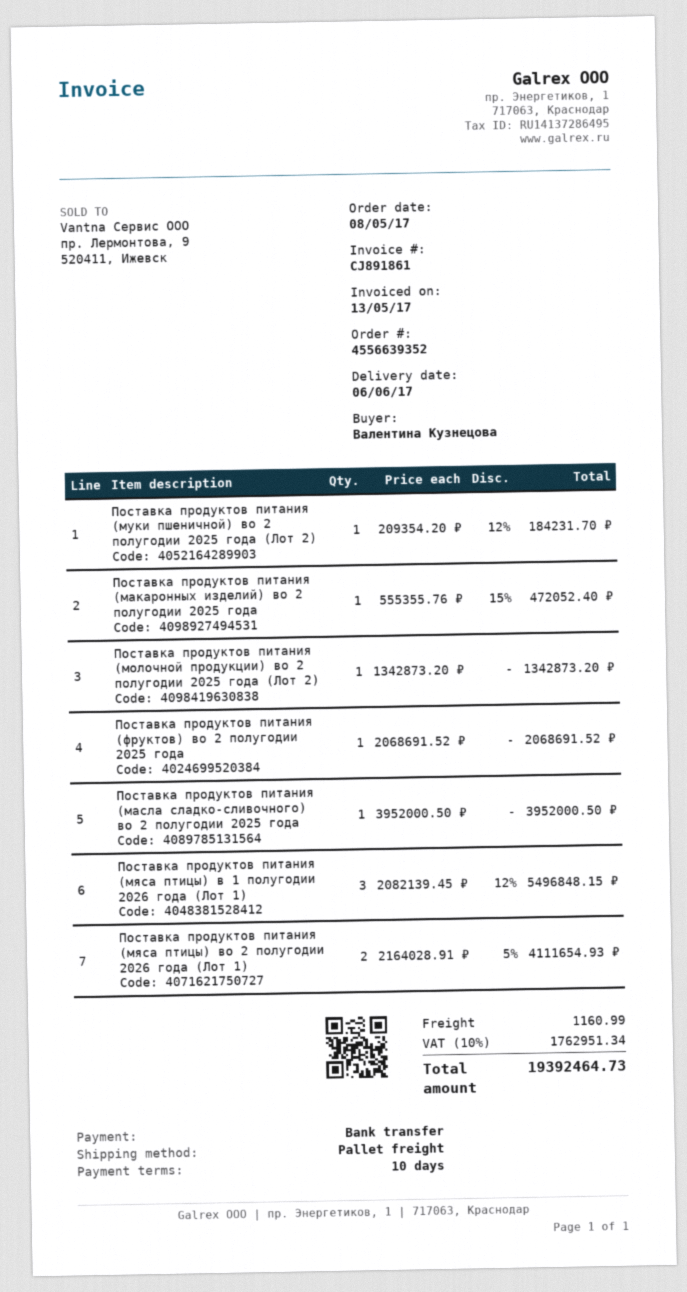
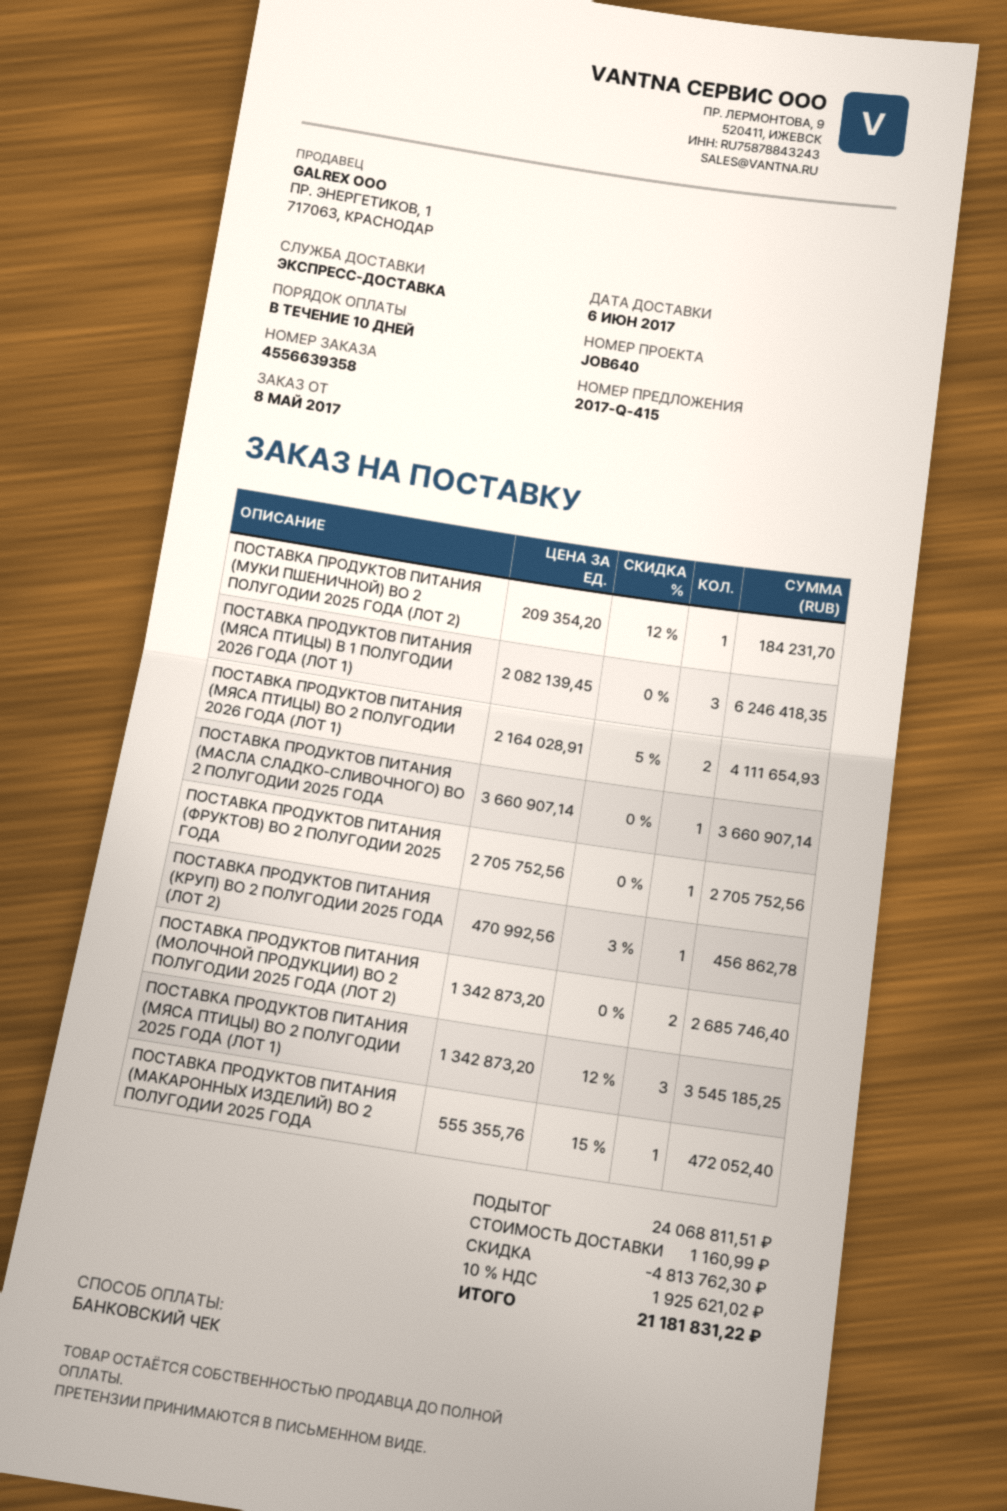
order number: 4556639352 -> 4556639358
payment method: bank transfer -> cheque
shipping method: pallet freight -> express
Поставка продуктов питания (молочной продукции) во 2 полугодии 2025 года (Лот 2): 1 x 1342873.20 = 1342873.20 -> 2 x 1342873.20 = 2685746.40
Поставка продуктов питания (фруктов) во 2 полугодии 2025 года: 1 x 2068691.52 = 2068691.52 -> 1 x 2705752.56 = 2705752.56
Поставка продуктов питания (масла сладко-сливочного) во 2 полугодии 2025 года: 1 x 3952000.50 = 3952000.50 -> 1 x 3660907.14 = 3660907.14
Поставка продуктов питания (мяса птицы) в 1 полугодии 2026 года (Лот 1): 3 x 2082139.45 - 12% = 5496848.15 -> 3 x 2082139.45 = 6246418.35
ПОСТАВКА ПРОДУКТОВ ПИТАНИЯ (КРУП) ВО 2 ПОЛУГОДИИ 2025 ГОДА (ЛОТ 2): none -> 1 x 470992.56 - 3% = 456862.78
ПОСТАВКА ПРОДУКТОВ ПИТАНИЯ (МЯСА ПТИЦЫ) ВО 2 ПОЛУГОДИИ 2025 ГОДА (ЛОТ 1): none -> 3 x 1342873.20 - 12% = 3545185.25
discount: none -> 4813762.30
tax: 10% = 1762951.34 -> 10% = 1925621.02
total: 19392464.73 -> 21181831.22

